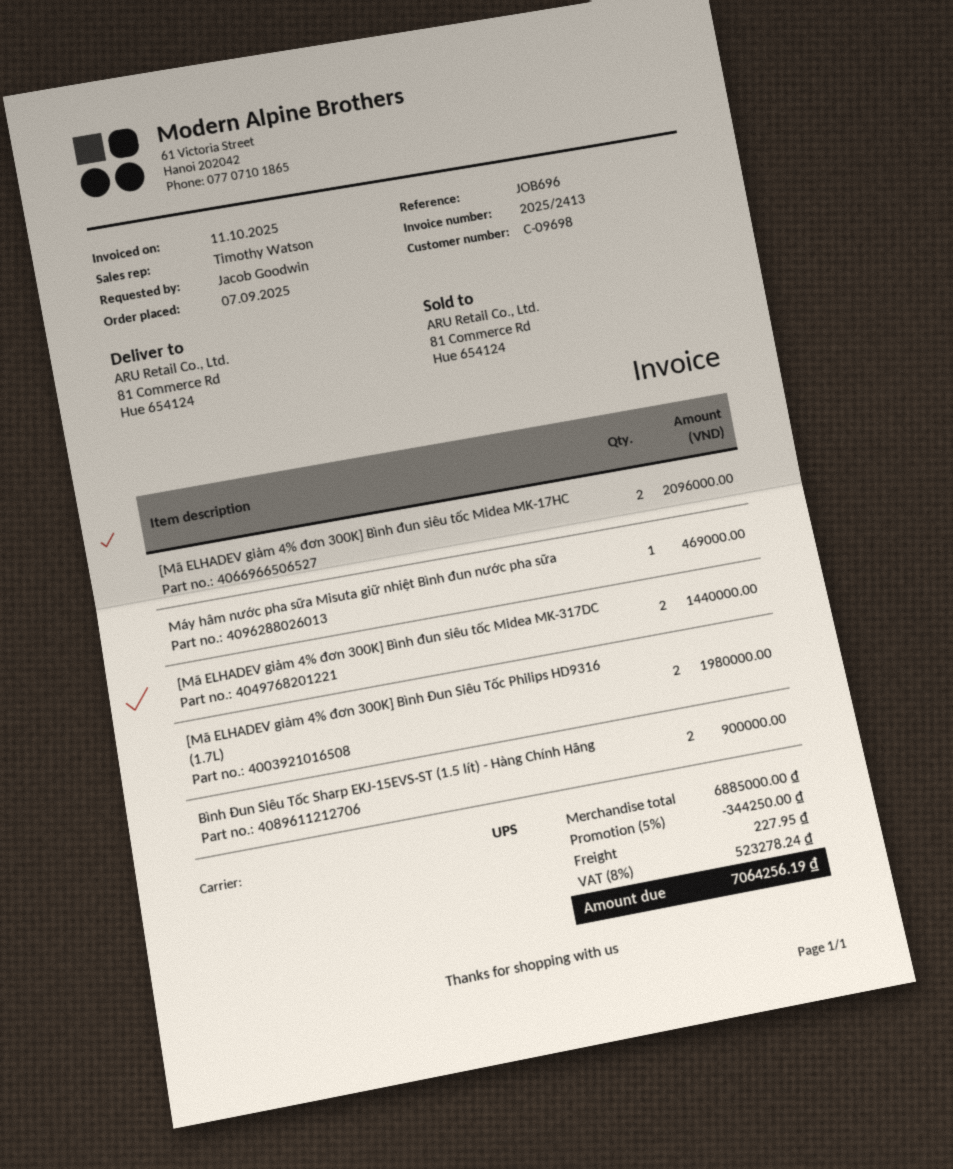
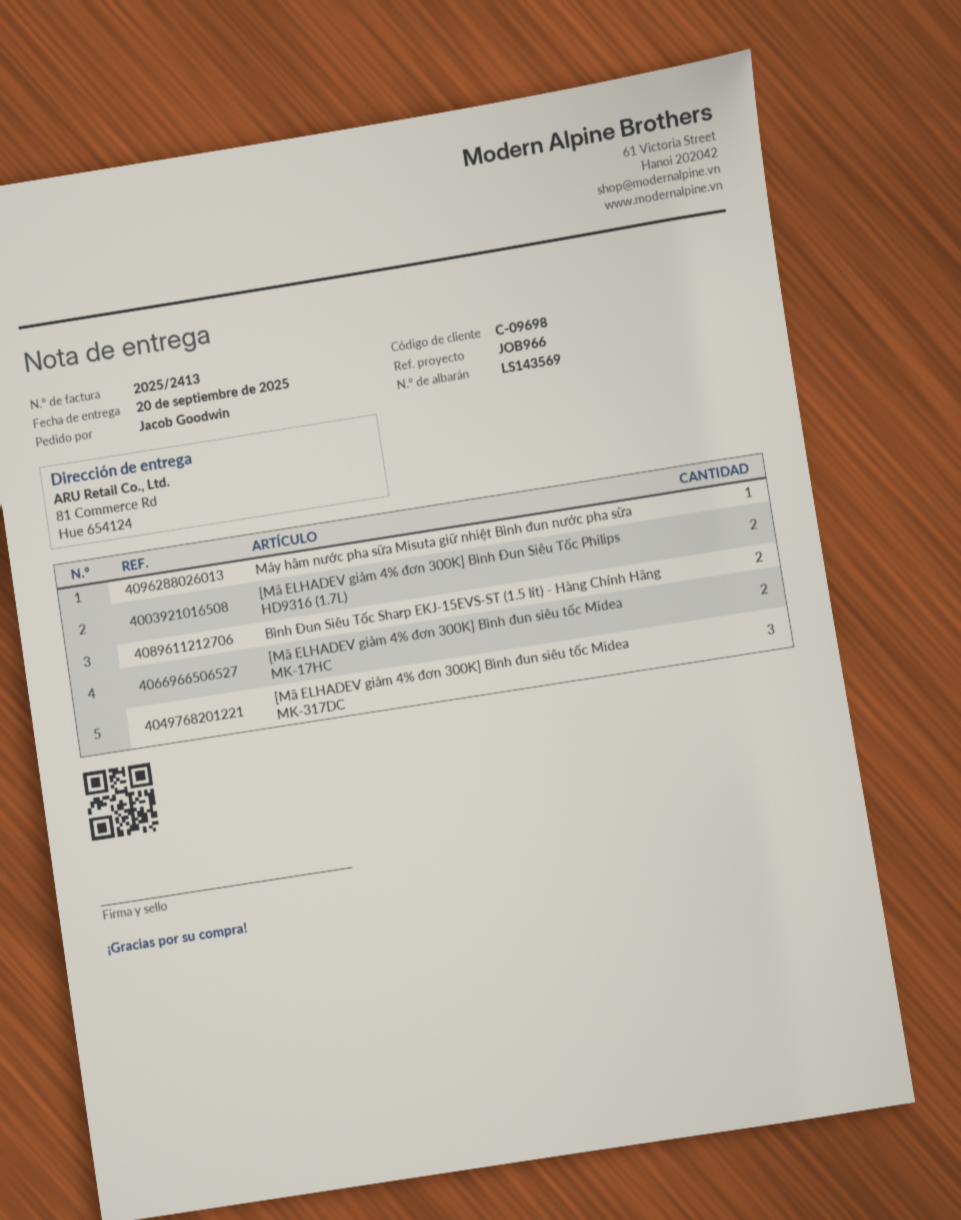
reference: JOB696 -> JOB966
[Mã ELHADEV giảm 4% đơn 300K] Bình đun siêu tốc Midea MK-317DC: 2 -> 3

